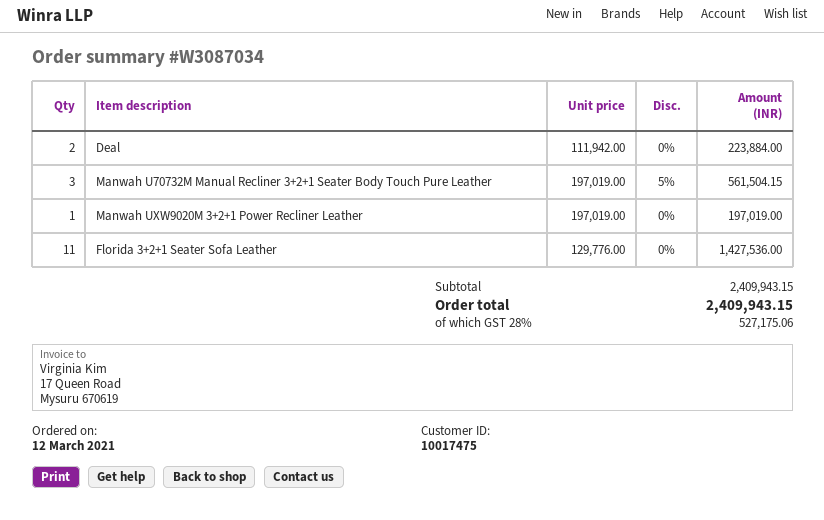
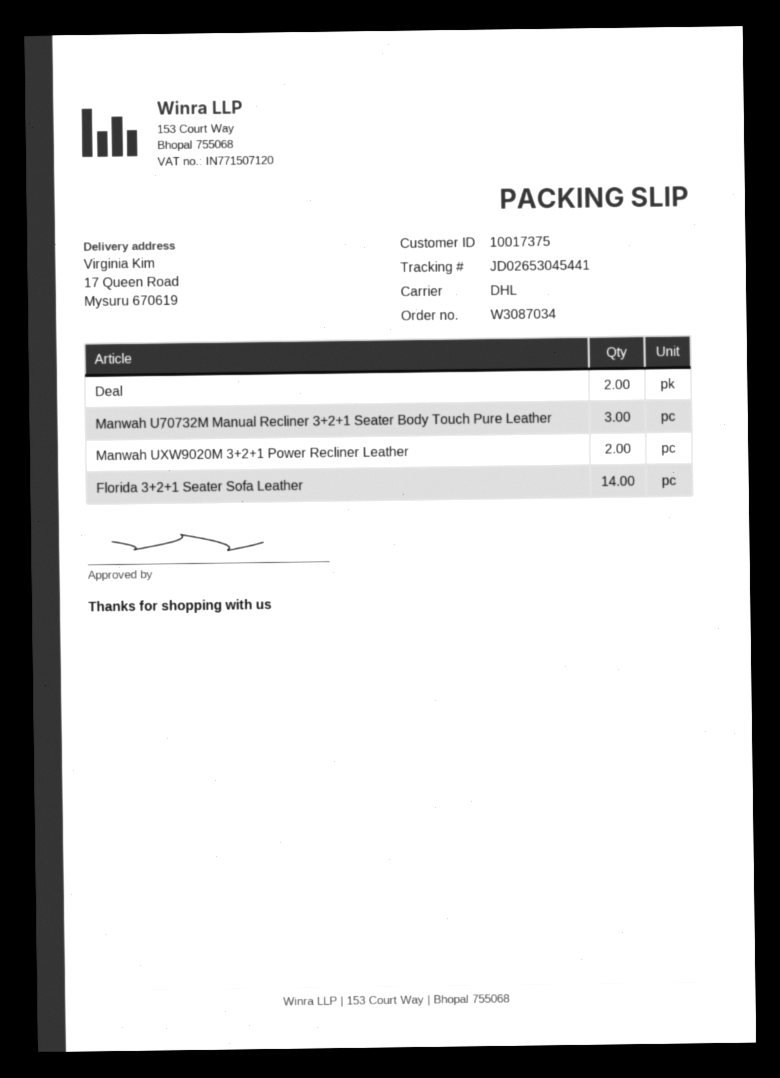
customer number: 10017475 -> 10017375
Manwah UXW9020M 3+2+1 Power Recliner Leather: 1 -> 2
Florida 3+2+1 Seater Sofa Leather: 11 -> 14

